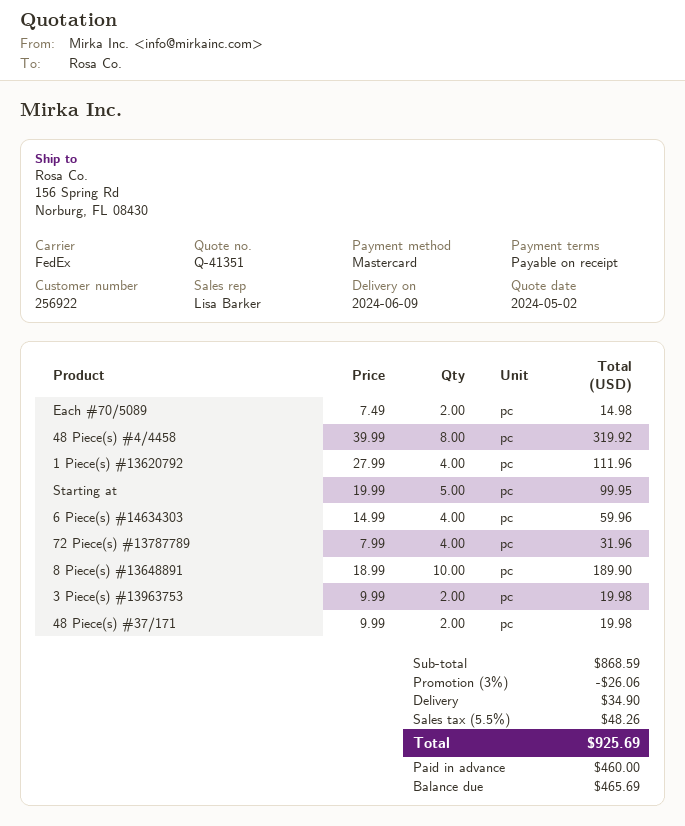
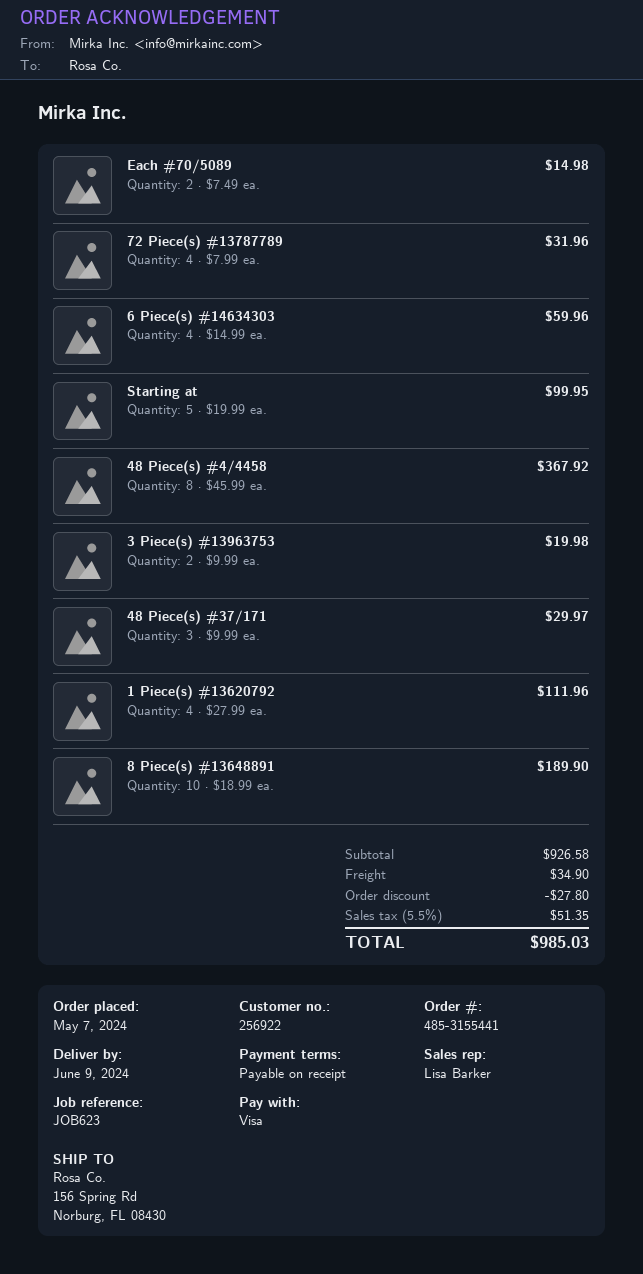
payment method: Mastercard -> Visa
48 Piece(s) #4/4458: 8 x 39.99 = 319.92 -> 8 x 45.99 = 367.92
48 Piece(s) #37/171: 2 x 9.99 = 19.98 -> 3 x 9.99 = 29.97
subtotal: 868.59 -> 926.58
discount: 26.06 -> 27.80
tax: 5.5% = 48.26 -> 5.5% = 51.35
total: 925.69 -> 985.03

